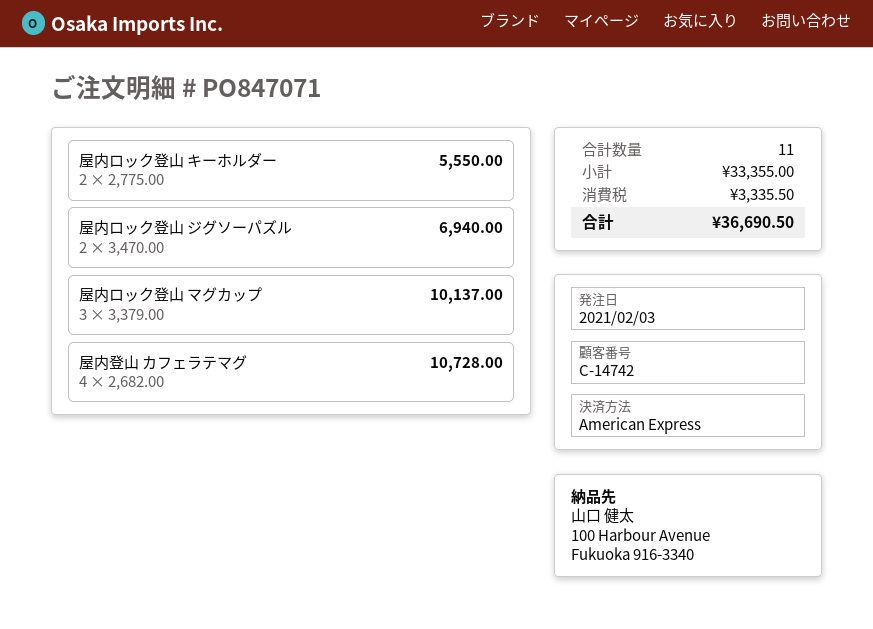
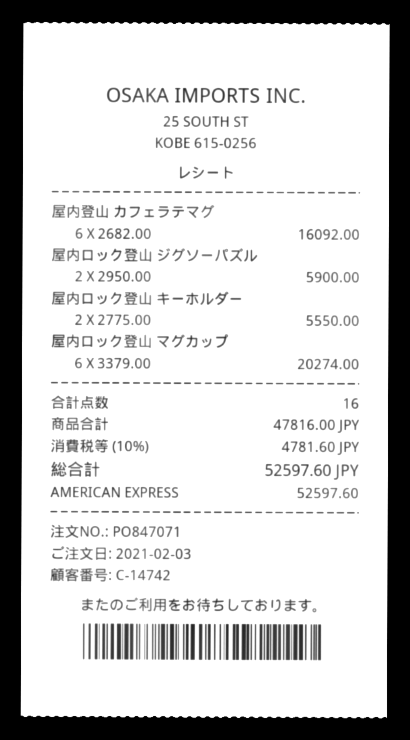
屋内ロック登山 ジグソーパズル: 2 x 3470.00 = 6940.00 -> 2 x 2950.00 = 5900.00
屋内ロック登山 マグカップ: 3 x 3379.00 = 10137.00 -> 6 x 3379.00 = 20274.00
屋内登山 カフェラテマグ: 4 x 2682.00 = 10728.00 -> 6 x 2682.00 = 16092.00
total quantity: 11 -> 16
subtotal: 33355.00 -> 47816.00
tax: 3335.50 -> 4781.60
total: 36690.50 -> 52597.60

